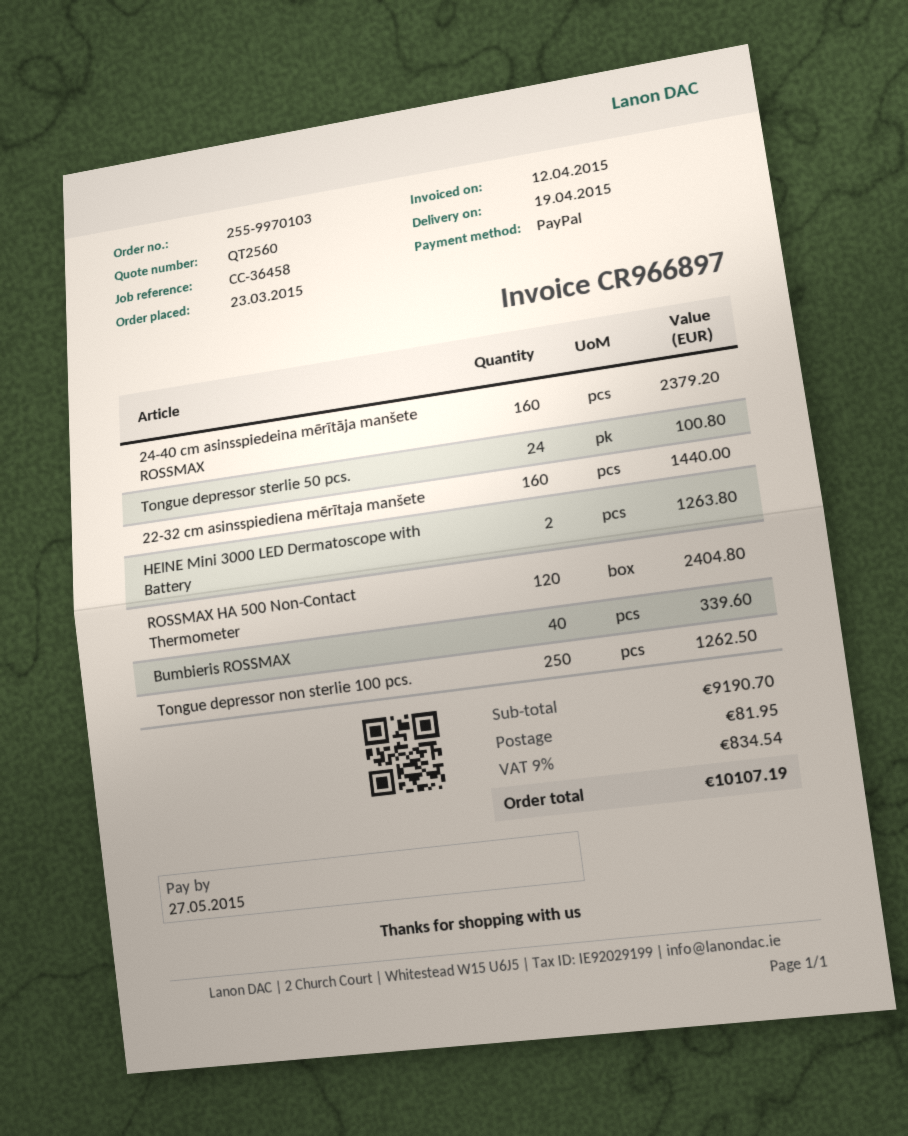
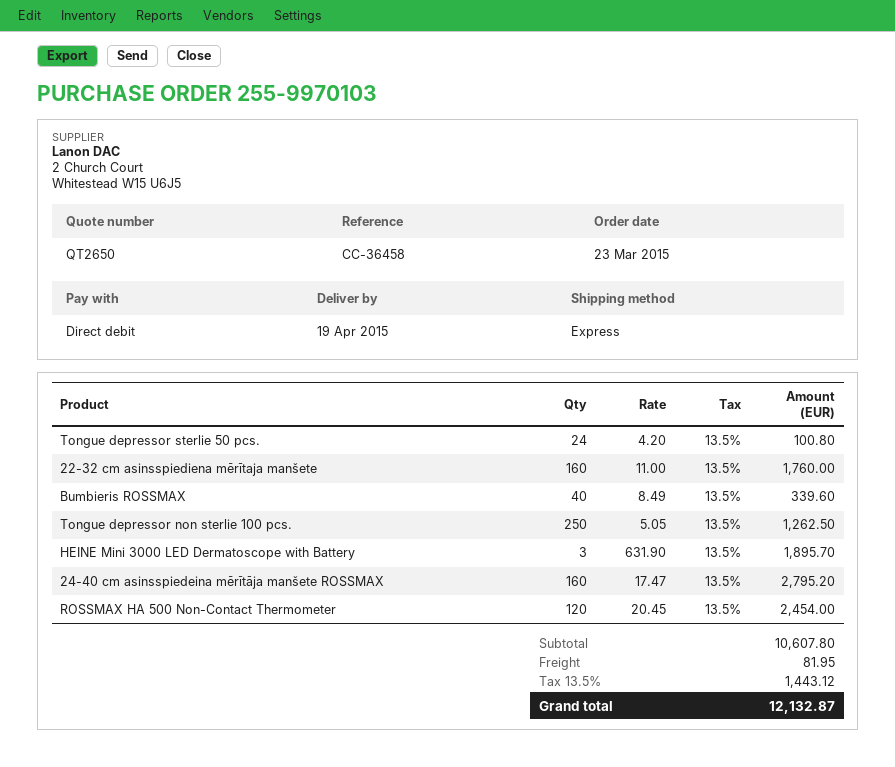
quote number: QT2560 -> QT2650
payment method: PayPal -> direct debit
24-40 cm asinsspiedeina mērītāja manšete ROSSMAX: 160 for 2379.20 -> 160 for 2795.20
22-32 cm asinsspiediena mērītaja manšete: 160 for 1440.00 -> 160 for 1760.00
HEINE Mini 3000 LED Dermatoscope with Battery: 2 for 1263.80 -> 3 for 1895.70
ROSSMAX HA 500 Non-Contact Thermometer: 120 for 2404.80 -> 120 for 2454.00
subtotal: 9190.70 -> 10607.80
tax: 9% = 834.54 -> 13.5% = 1443.12
total: 10107.19 -> 12132.87

